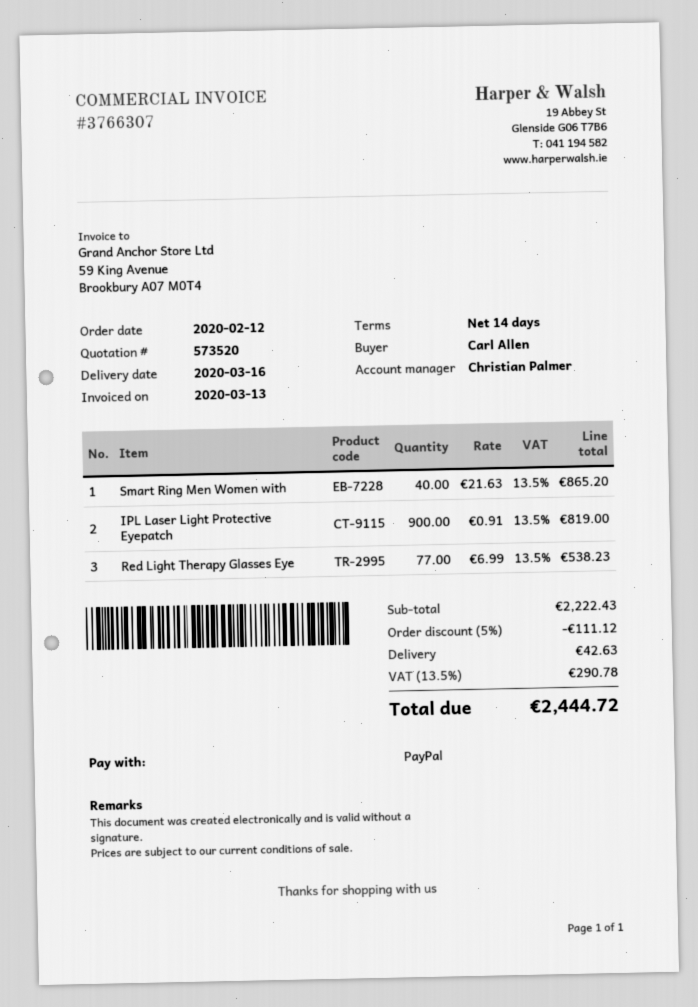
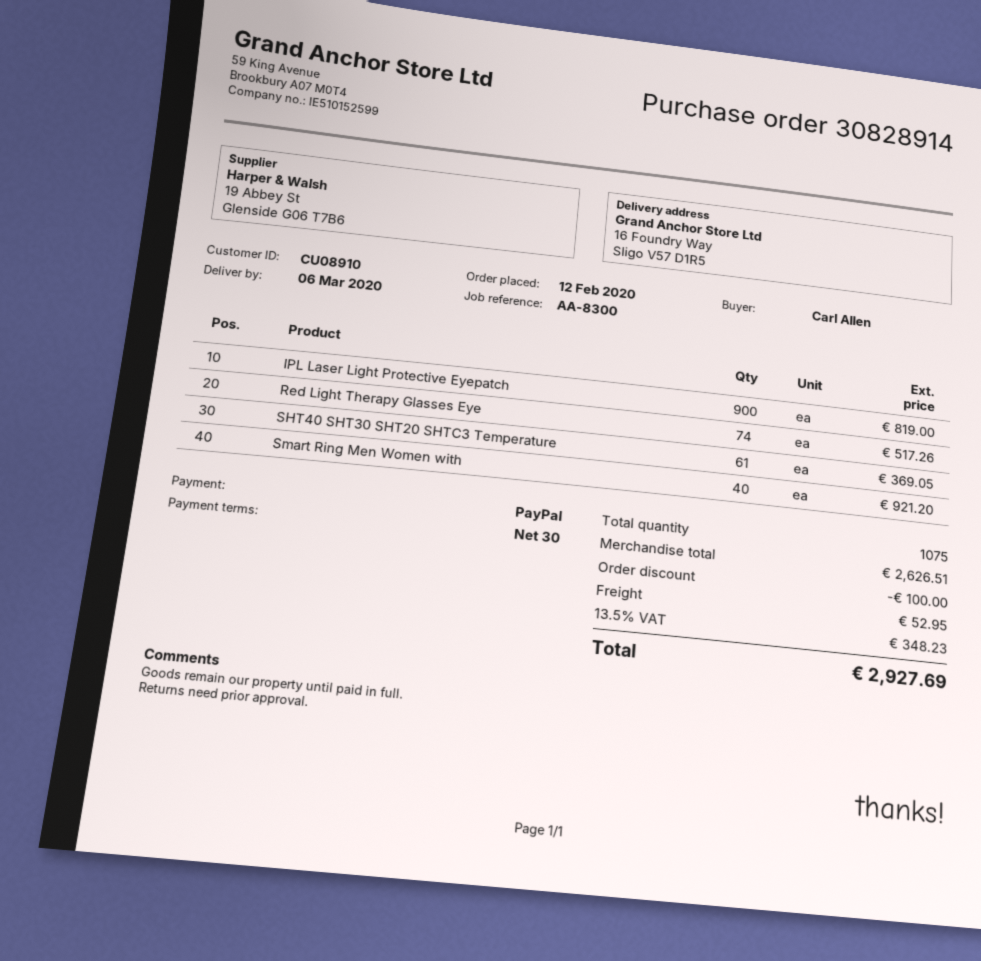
delivery date: 2020-03-16 -> 2020-03-06
payment terms: 14 days -> 30 days
Smart Ring Men Women with: 40 for 865.20 -> 40 for 921.20
Red Light Therapy Glasses Eye: 77 for 538.23 -> 74 for 517.26
SHT40 SHT30 SHT20 SHTC3 Temperature: none -> 61 for 369.05
subtotal: 2222.43 -> 2626.51
discount: 111.12 -> 100.00
shipping: 42.63 -> 52.95
tax: 13.5% = 290.78 -> 13.5% = 348.23
total: 2444.72 -> 2927.69

